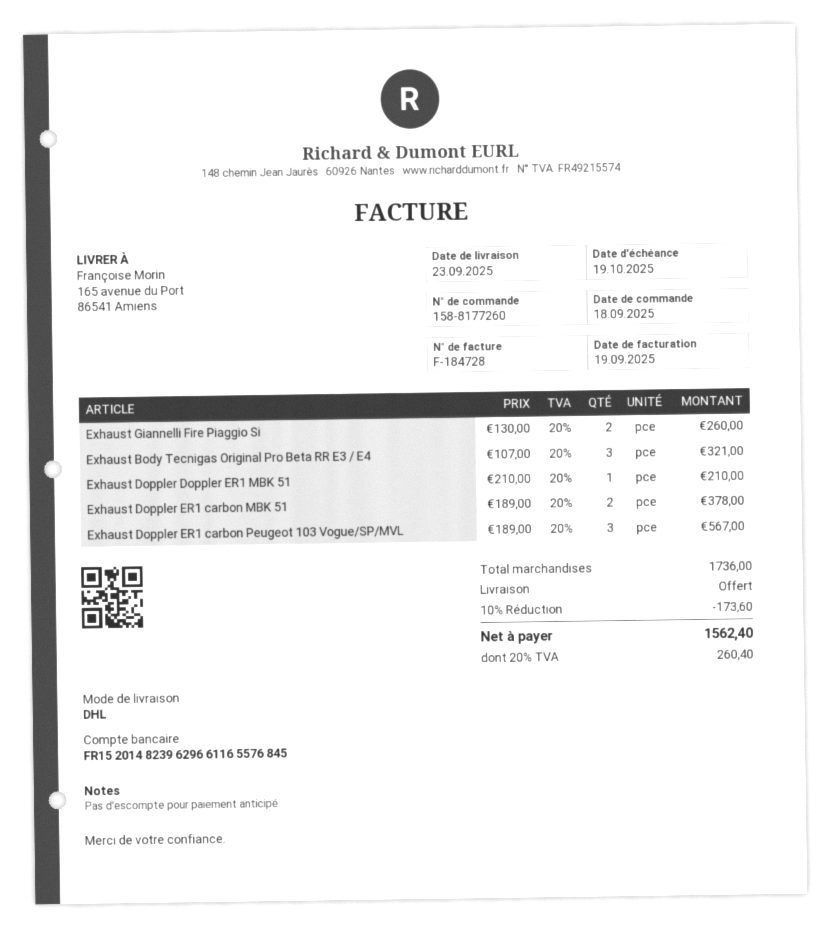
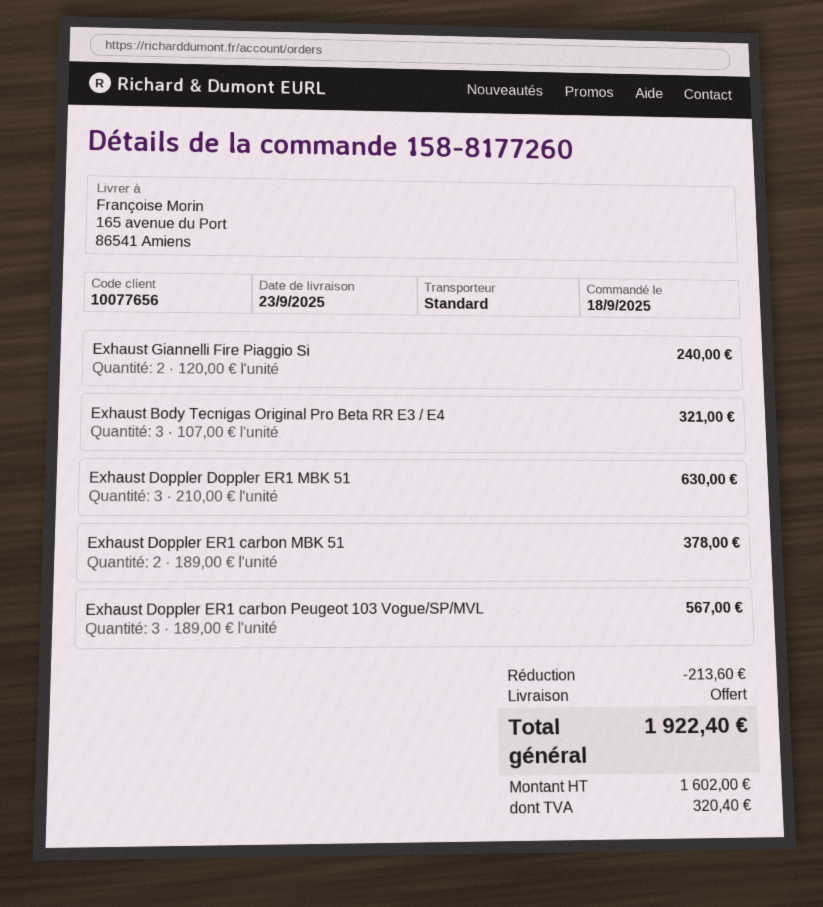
shipping method: DHL -> standard
Exhaust Giannelli Fire Piaggio Si: 2 x 130.00 = 260.00 -> 2 x 120.00 = 240.00
Exhaust Doppler Doppler ER1 MBK 51: 1 x 210.00 = 210.00 -> 3 x 210.00 = 630.00
discount: 173.60 -> 213.60
tax: 260.40 -> 320.40
total: 1562.40 -> 1922.40

